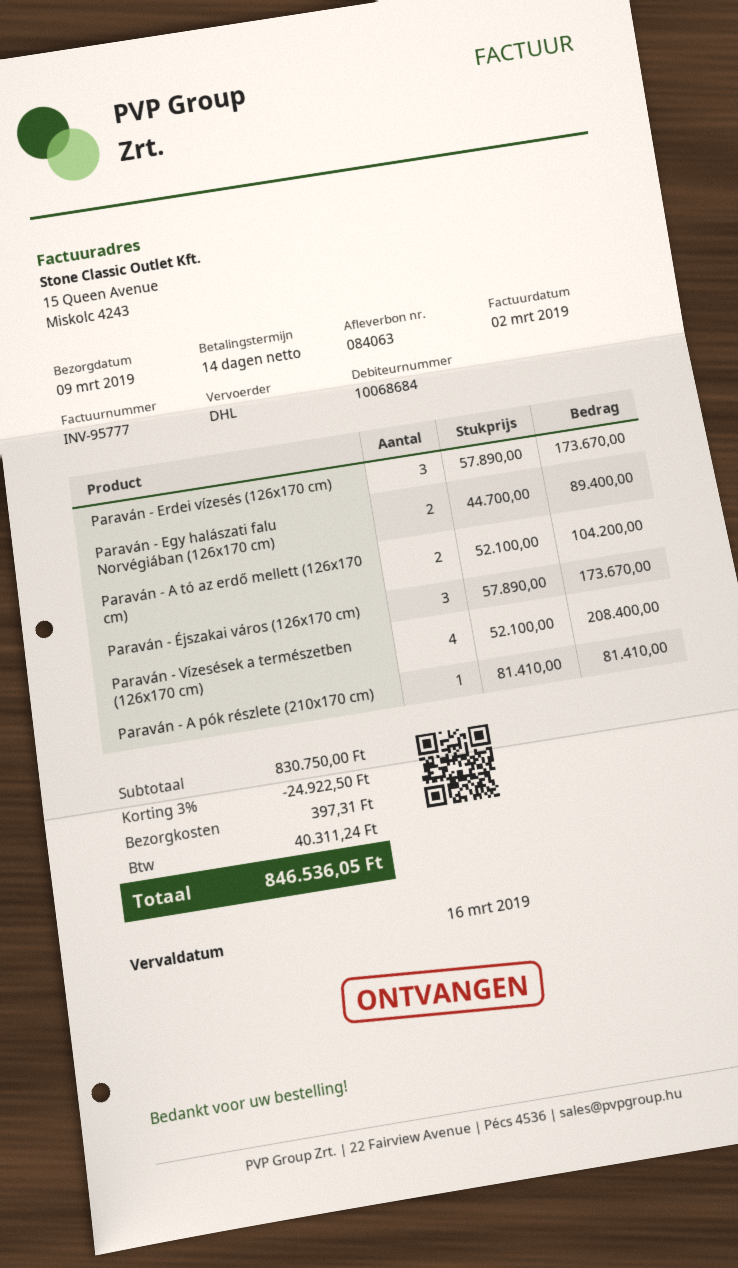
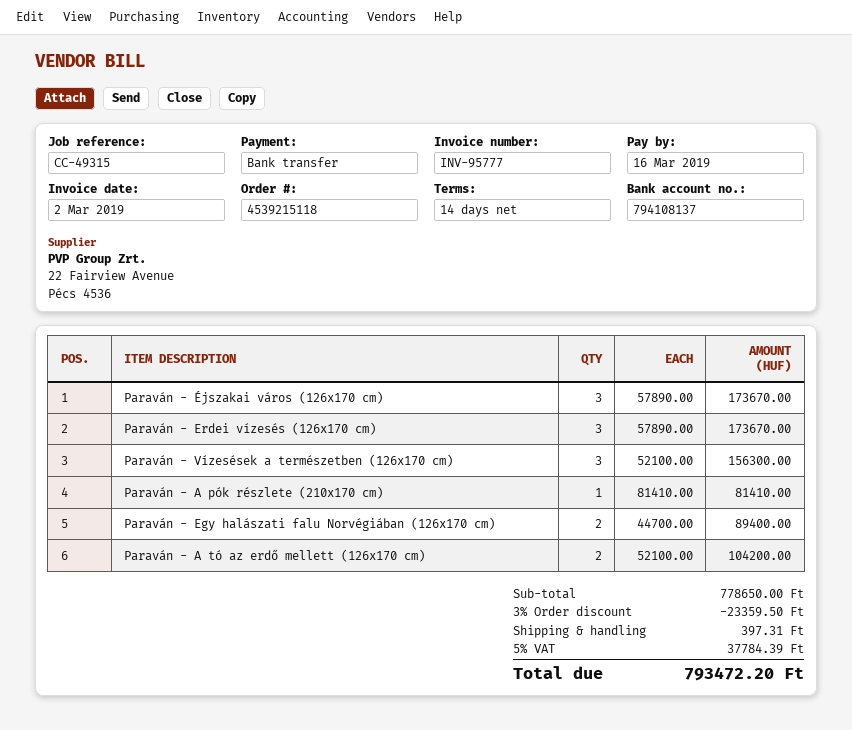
Paraván - Vízesések a természetben (126x170 cm): 4 x 52100.00 = 208400.00 -> 3 x 52100.00 = 156300.00
subtotal: 830750.00 -> 778650.00
discount: 3% = 24922.50 -> 3% = 23359.50
tax: 40311.24 -> 37784.39
total: 846536.05 -> 793472.20

